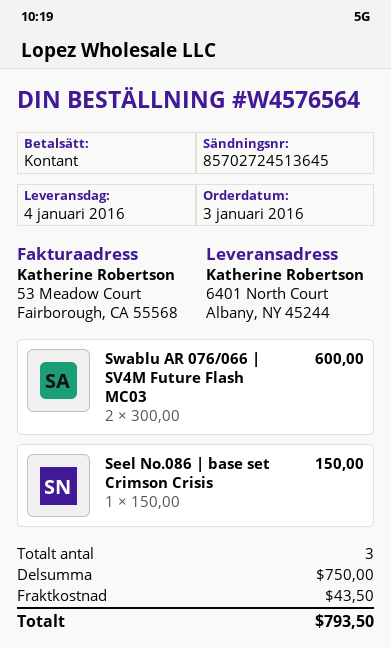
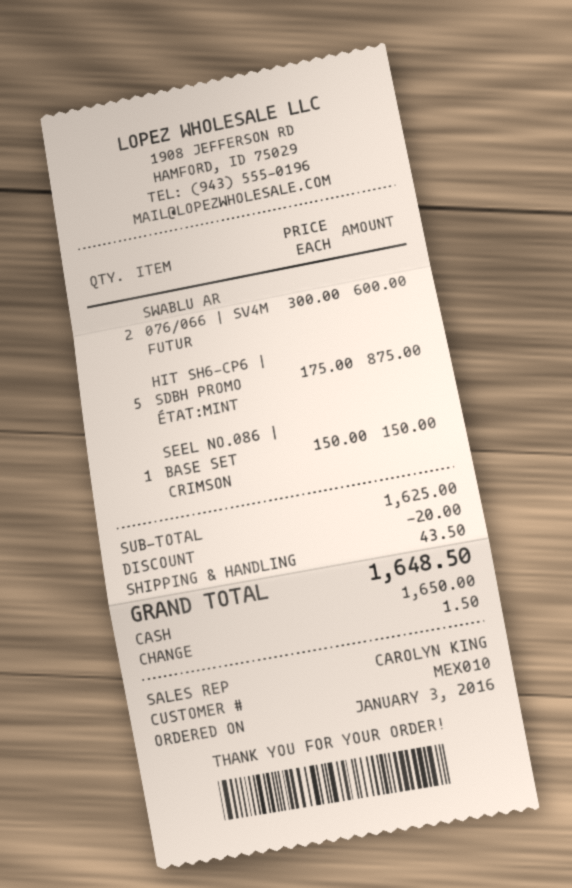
HIT SH6-CP6 | SDBH PROMO ÉTAT:MINT: none -> 5 x 175.00 = 875.00
subtotal: 750.00 -> 1625.00
discount: none -> 20.00
total: 793.50 -> 1648.50

